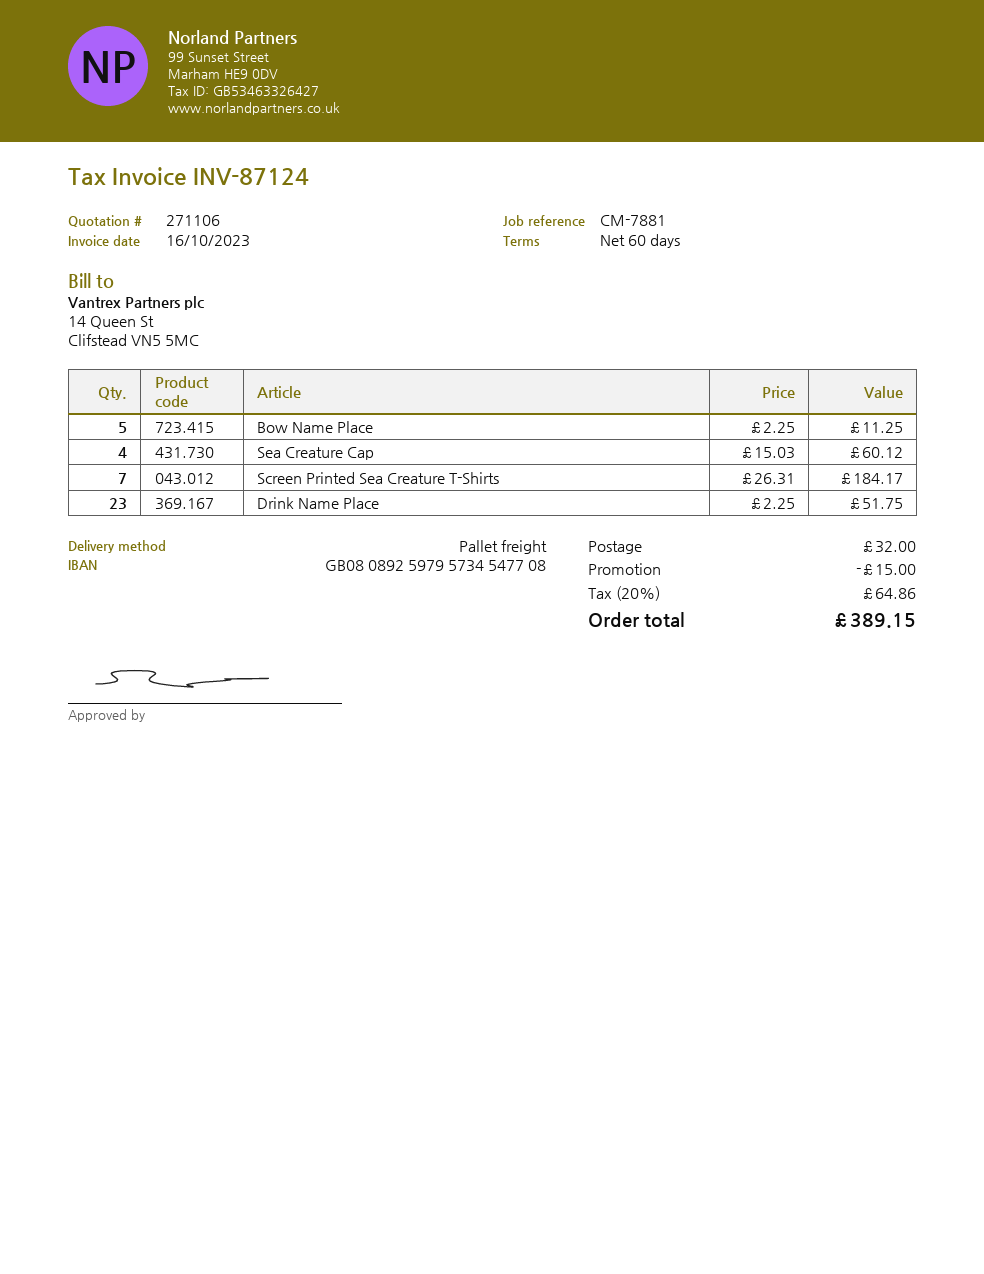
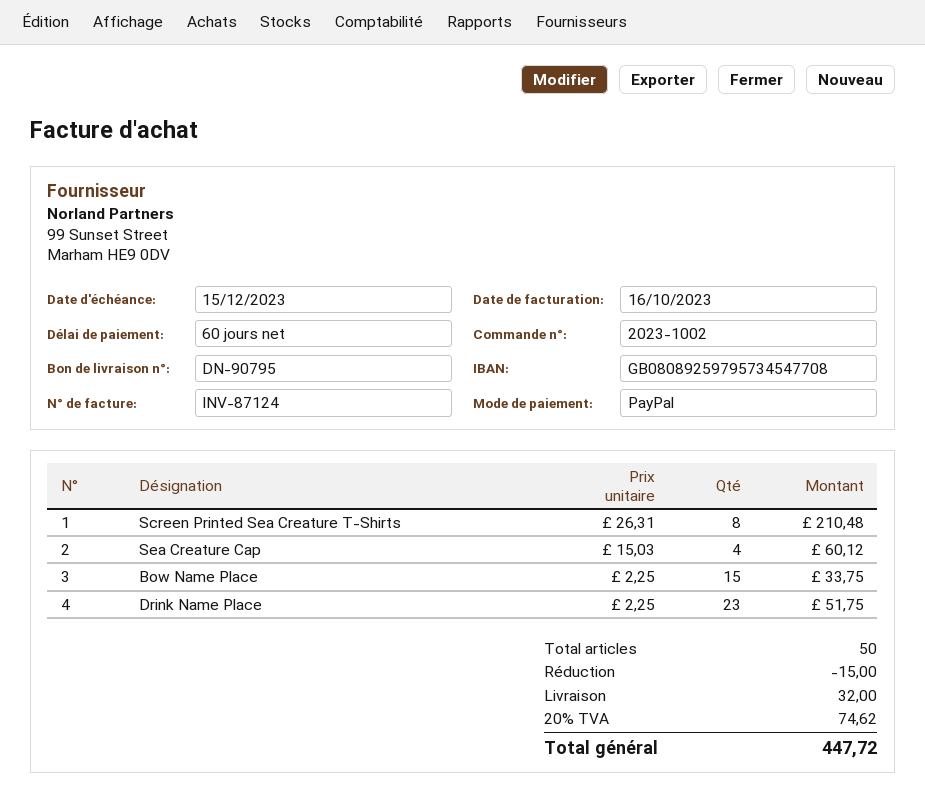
Bow Name Place: 5 x 2.25 = 11.25 -> 15 x 2.25 = 33.75
Screen Printed Sea Creature T-Shirts: 7 x 26.31 = 184.17 -> 8 x 26.31 = 210.48
tax: 20% = 64.86 -> 20% = 74.62
total: 389.15 -> 447.72

